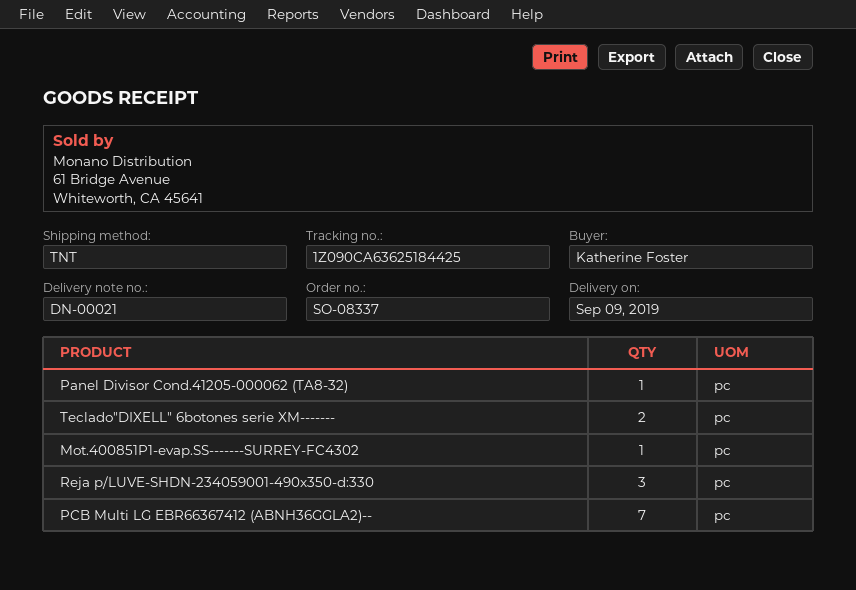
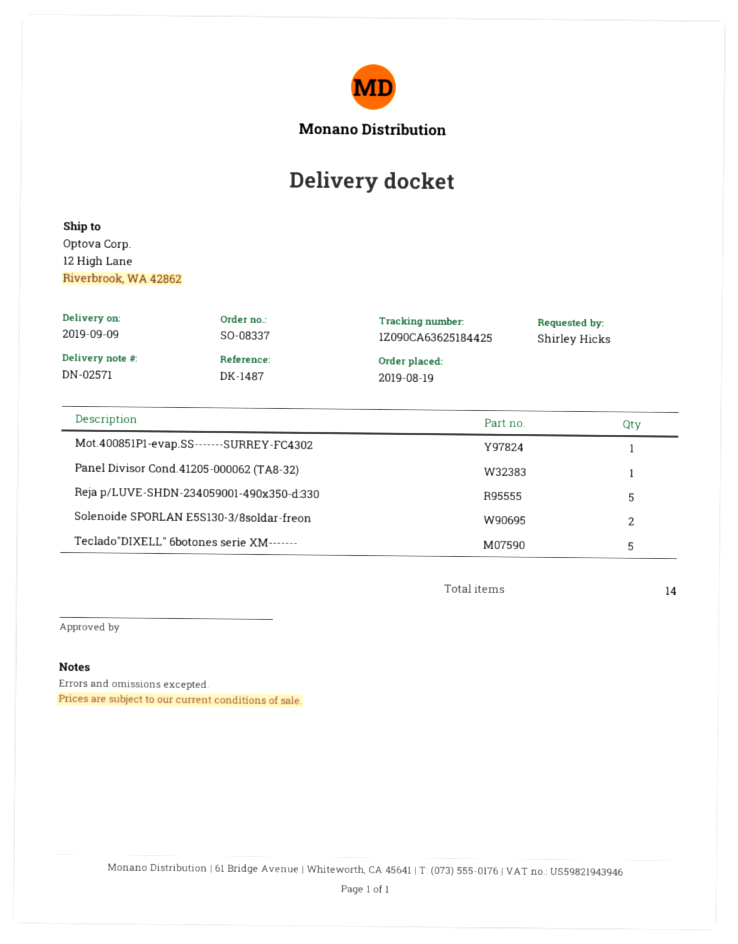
delivery note number: DN-00021 -> DN-02571
ordered by: Katherine Foster -> Shirley Hicks
Teclado"DIXELL" 6botones serie XM-------: 2 -> 5
Reja p/LUVE-SHDN-234059001-490x350-d:330: 3 -> 5
PCB Multi LG EBR66367412 (ABNH36GGLA2)--: 7 -> none
Solenoide SPORLAN E5S130-3/8soldar-freon: none -> 2

